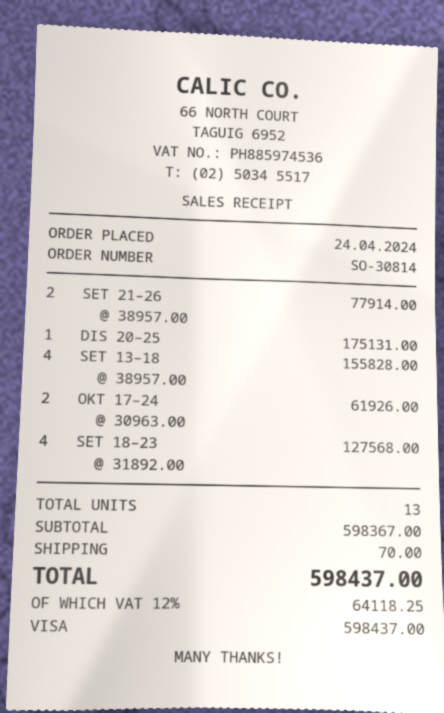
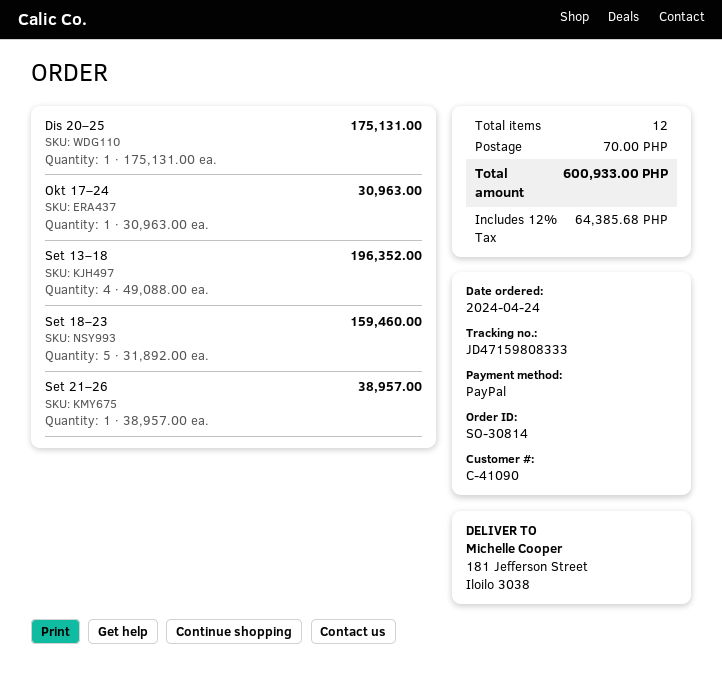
payment method: Visa -> PayPal
SET 21–26: 2 x 38957.00 = 77914.00 -> 1 x 38957.00 = 38957.00
SET 13–18: 4 x 38957.00 = 155828.00 -> 4 x 49088.00 = 196352.00
OKT 17–24: 2 x 30963.00 = 61926.00 -> 1 x 30963.00 = 30963.00
SET 18–23: 4 x 31892.00 = 127568.00 -> 5 x 31892.00 = 159460.00
total quantity: 13 -> 12
tax: 12% = 64118.25 -> 12% = 64385.68
total: 598437.00 -> 600933.00

